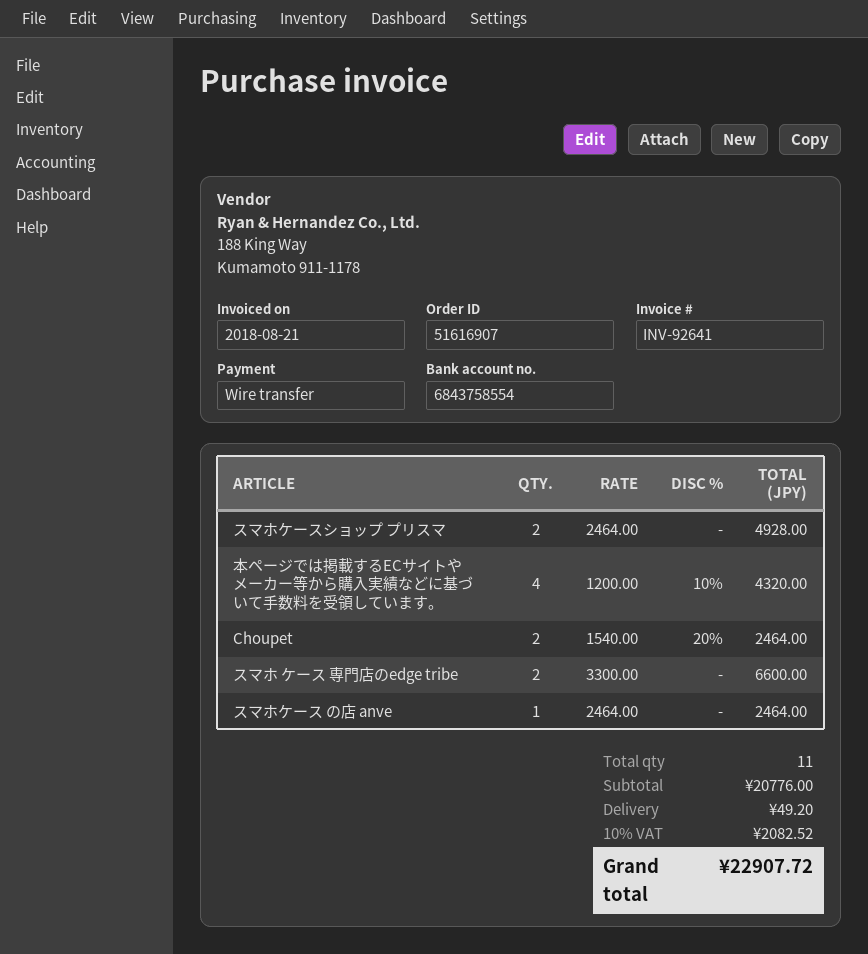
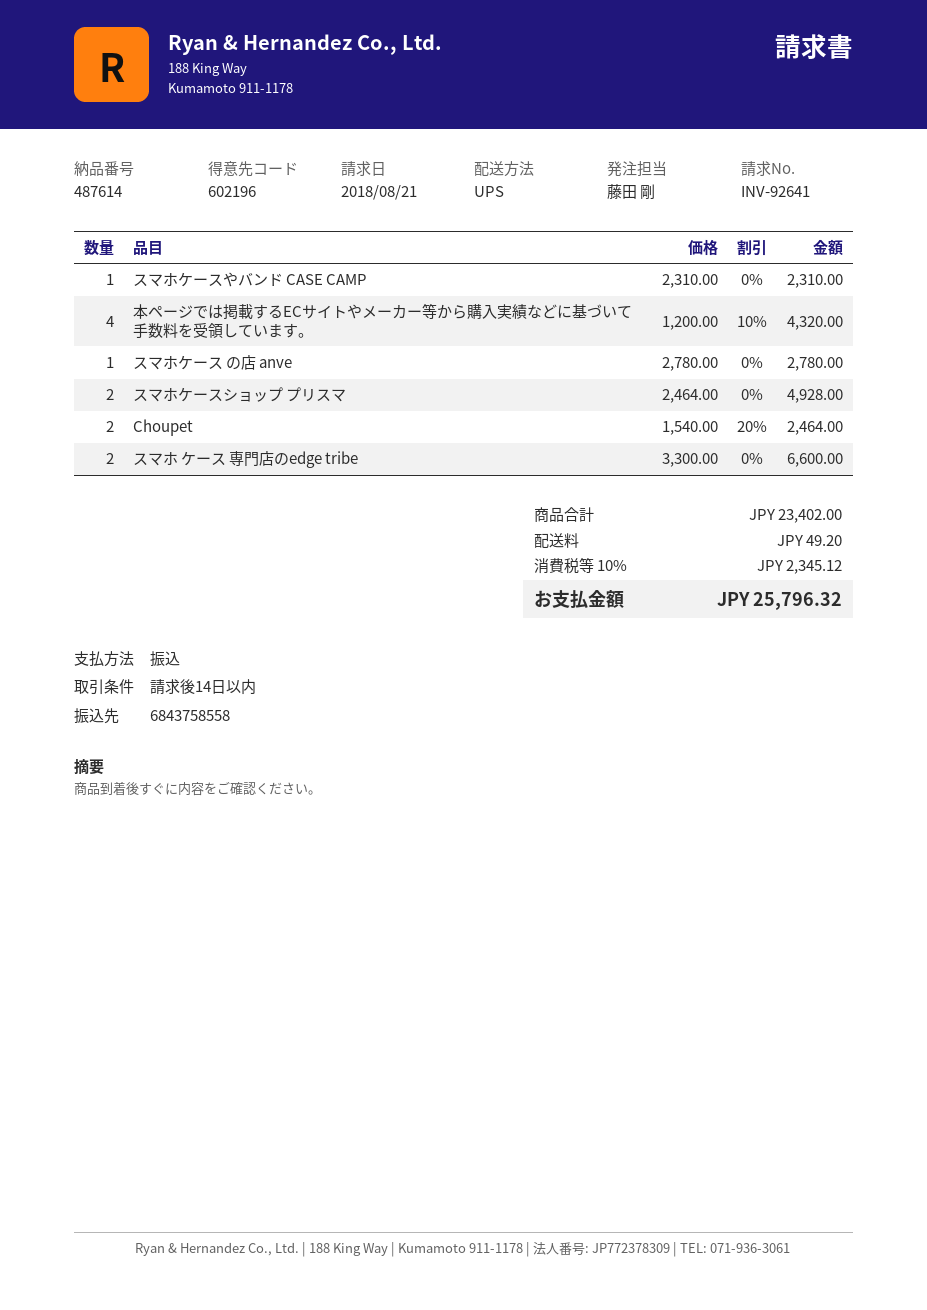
bank account: 6843758554 -> 6843758558
スマホケース の店 anve: 1 x 2464.00 = 2464.00 -> 1 x 2780.00 = 2780.00
スマホケースやバンド CASE CAMP: none -> 1 x 2310.00 = 2310.00
subtotal: 20776.00 -> 23402.00
tax: 10% = 2082.52 -> 10% = 2345.12
total: 22907.72 -> 25796.32

